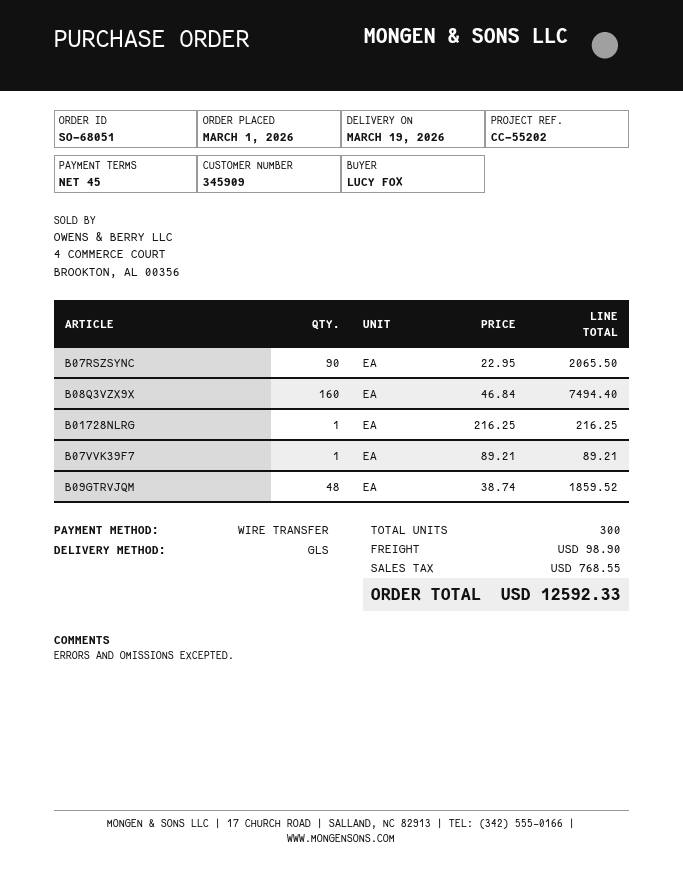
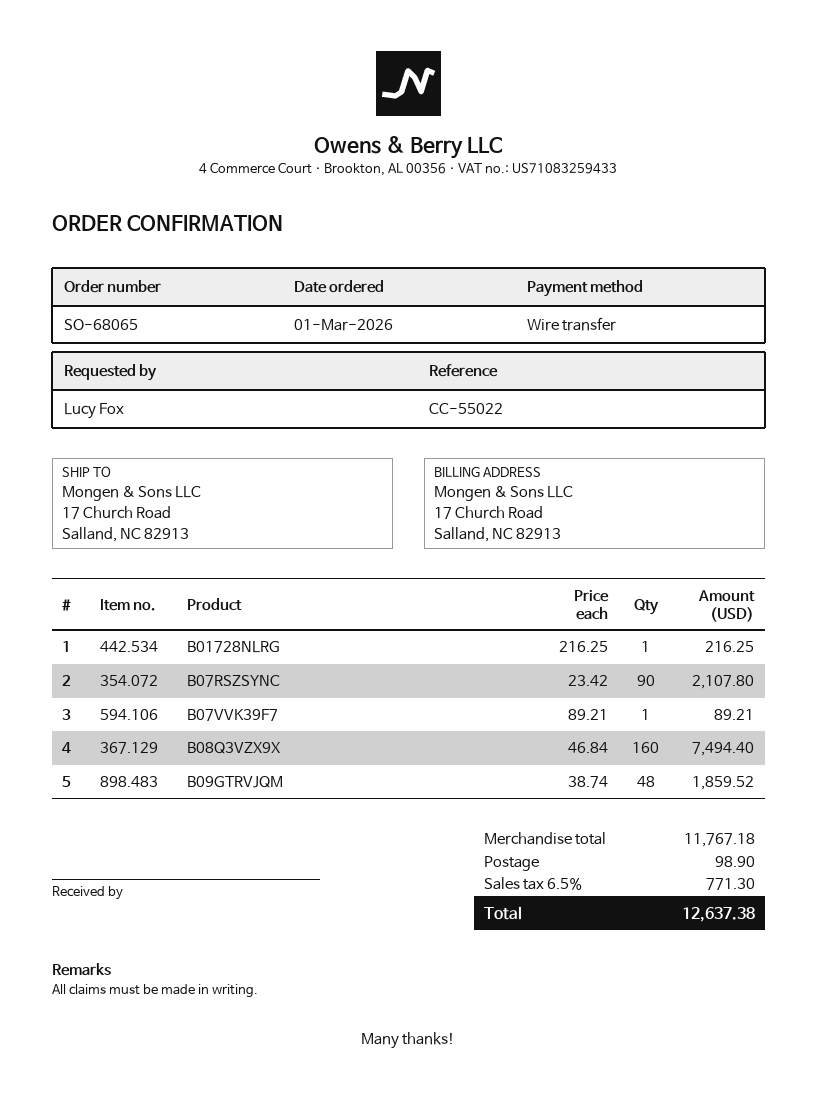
order number: SO-68051 -> SO-68065
reference: CC-55202 -> CC-55022
B07RSZSYNC: 90 x 22.95 = 2065.50 -> 90 x 23.42 = 2107.80
tax: 768.55 -> 771.30
total: 12592.33 -> 12637.38

